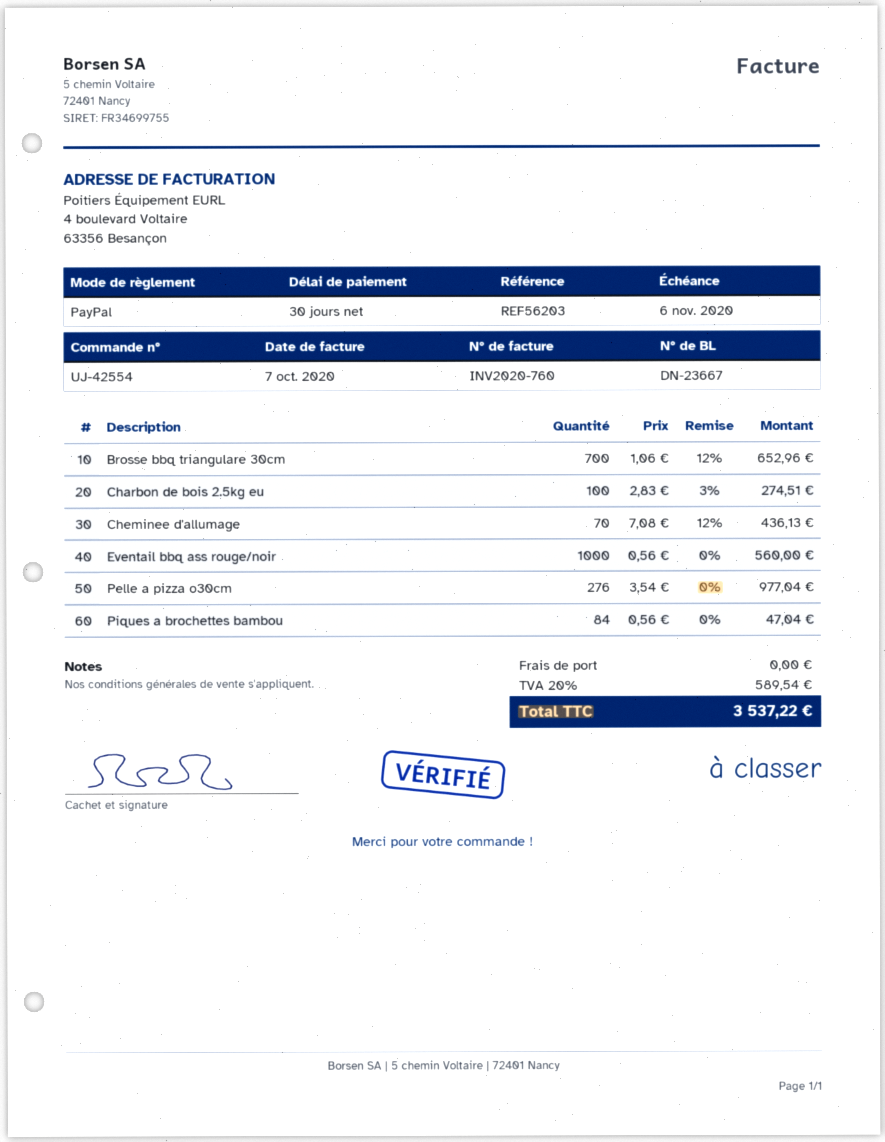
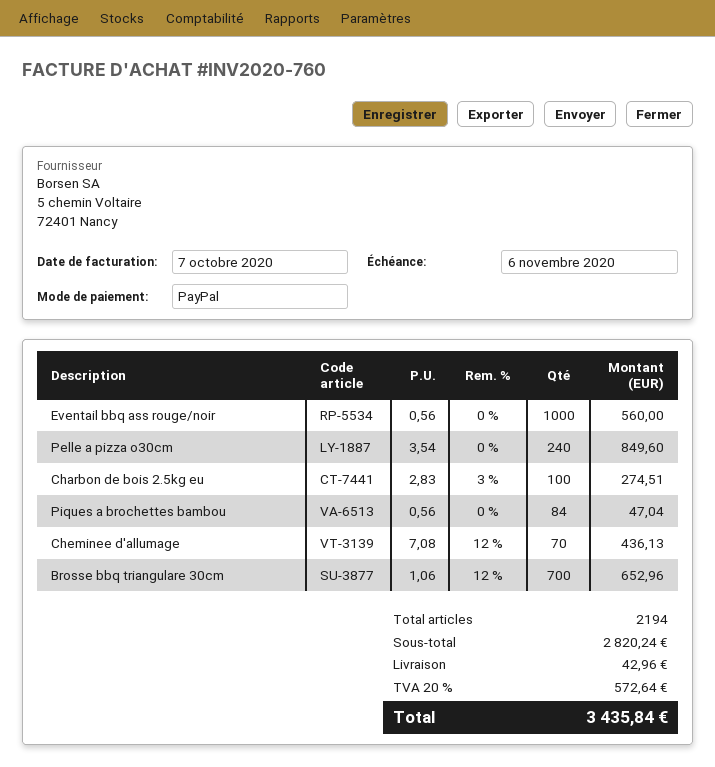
Pelle a pizza o30cm: 276 x 3.54 = 977.04 -> 240 x 3.54 = 849.60
shipping: 0.00 -> 42.96
tax: 20% = 589.54 -> 20% = 572.64
total: 3537.22 -> 3435.84

